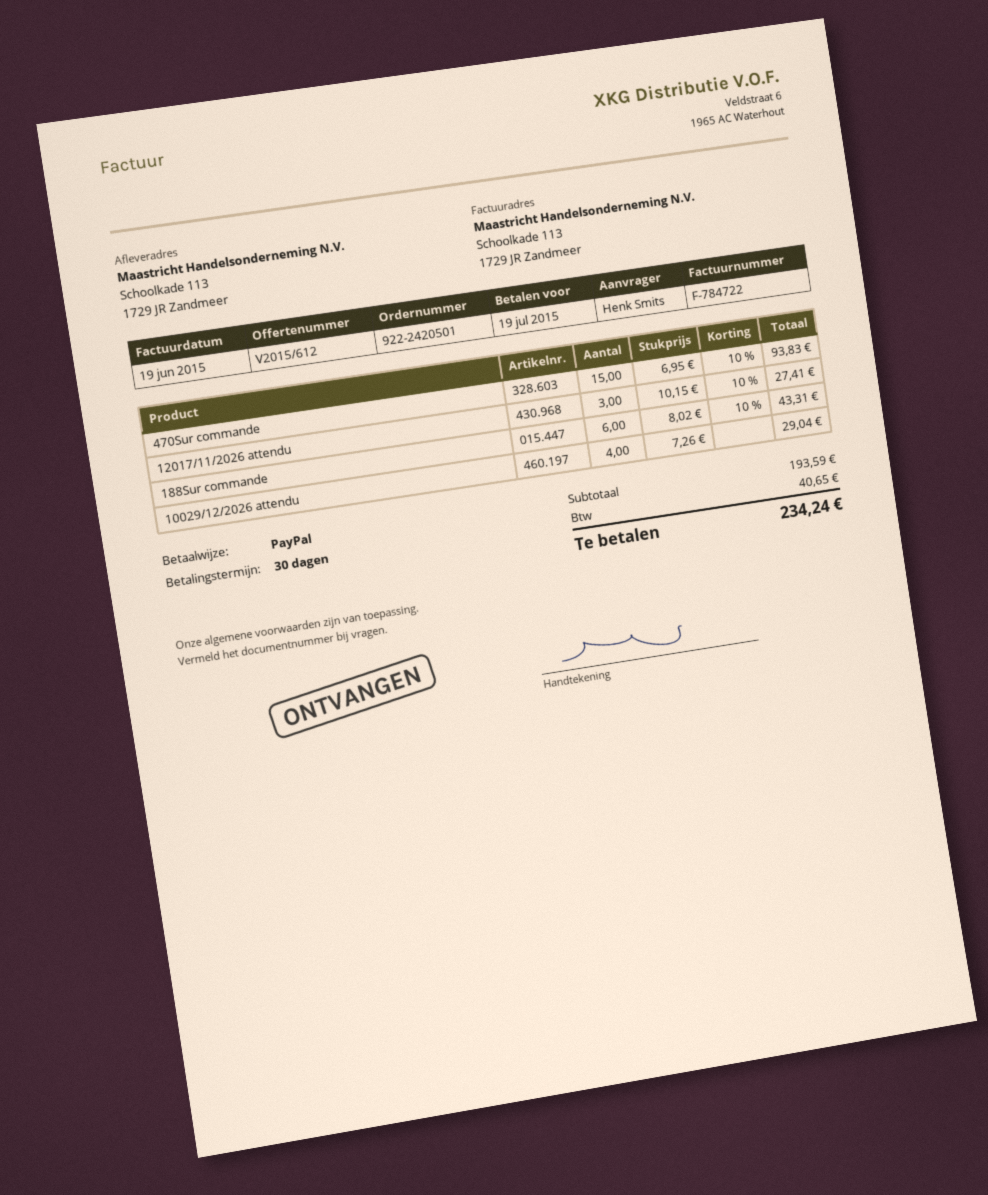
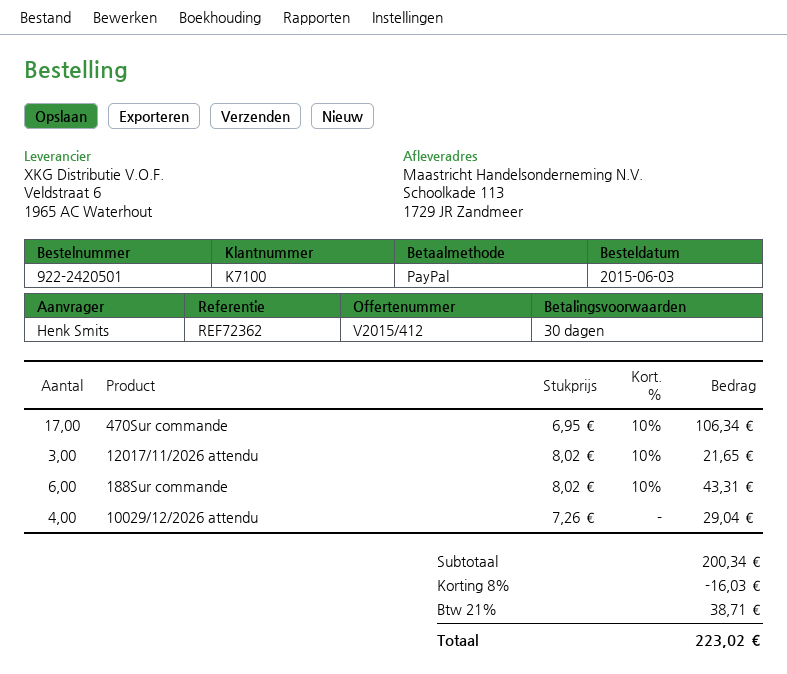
quote number: V2015/612 -> V2015/412
470Sur commande: 15 x 6.95 - 10% = 93.83 -> 17 x 6.95 - 10% = 106.34
12017/11/2026 attendu: 3 x 10.15 - 10% = 27.41 -> 3 x 8.02 - 10% = 21.65
subtotal: 193.59 -> 200.34
discount: none -> 8% = 16.03
tax: 40.65 -> 38.71
total: 234.24 -> 223.02

